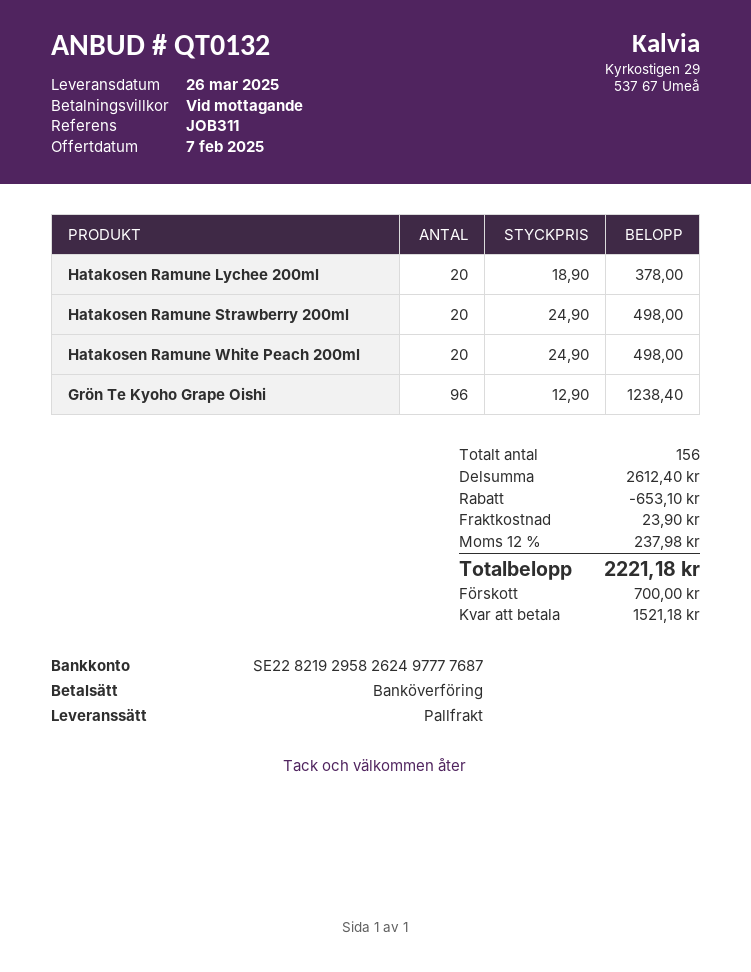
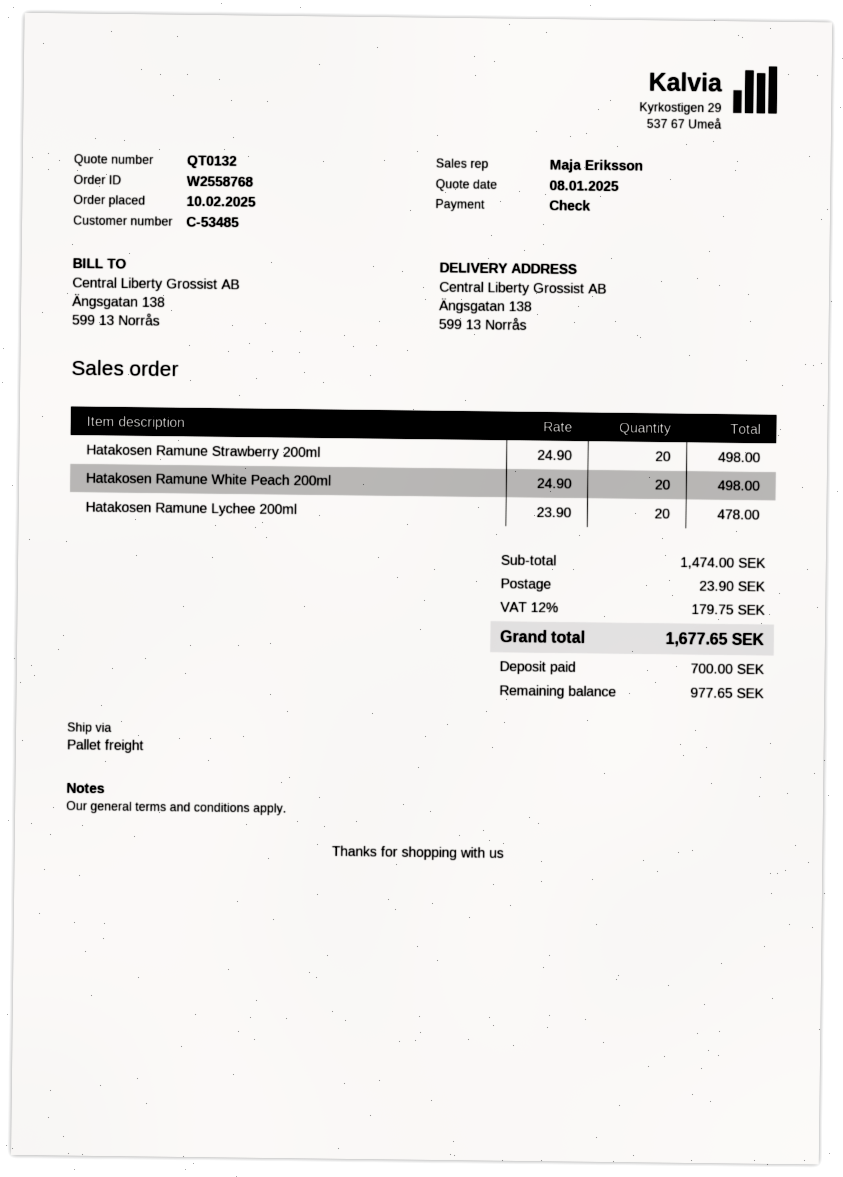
quote date: 2025-02-07 -> 2025-01-08
payment method: bank transfer -> cheque
Hatakosen Ramune Lychee 200ml: 20 x 18.90 = 378.00 -> 20 x 23.90 = 478.00
Grön Te Kyoho Grape Oishi: 96 x 12.90 = 1238.40 -> none
subtotal: 2612.40 -> 1474.00
discount: 653.10 -> none
tax: 12% = 237.98 -> 12% = 179.75
total: 2221.18 -> 1677.65
balance: 1521.18 -> 977.65

